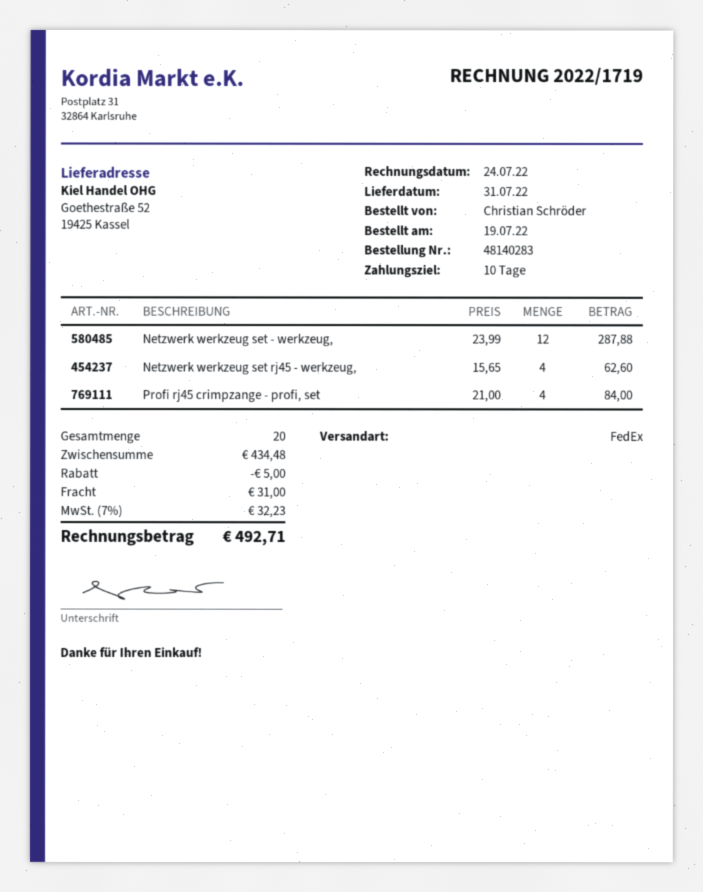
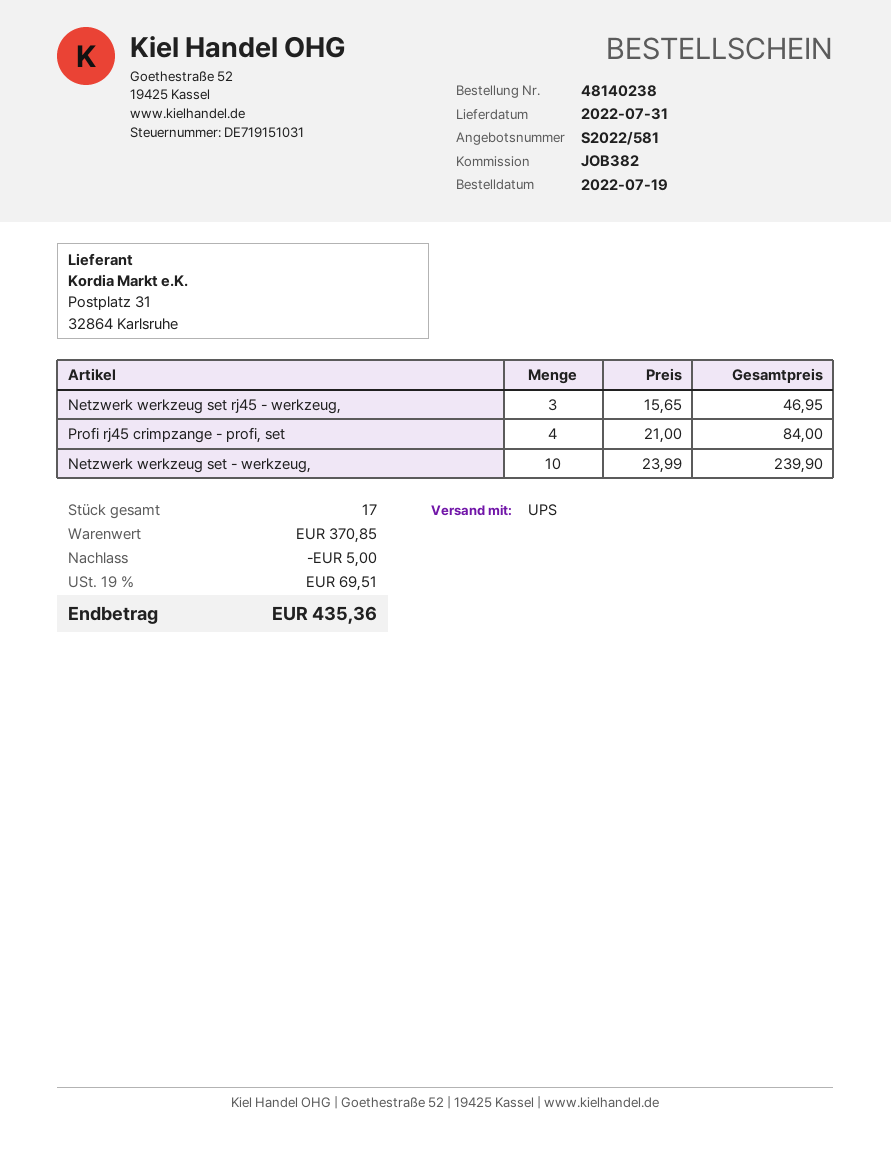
order number: 48140283 -> 48140238
shipping method: FedEx -> UPS
Netzwerk werkzeug set - werkzeug,: 12 x 23.99 = 287.88 -> 10 x 23.99 = 239.90
Netzwerk werkzeug set rj45 - werkzeug,: 4 x 15.65 = 62.60 -> 3 x 15.65 = 46.95
total quantity: 20 -> 17
subtotal: 434.48 -> 370.85
shipping: 31.00 -> none
tax: 7% = 32.23 -> 19% = 69.51
total: 492.71 -> 435.36

